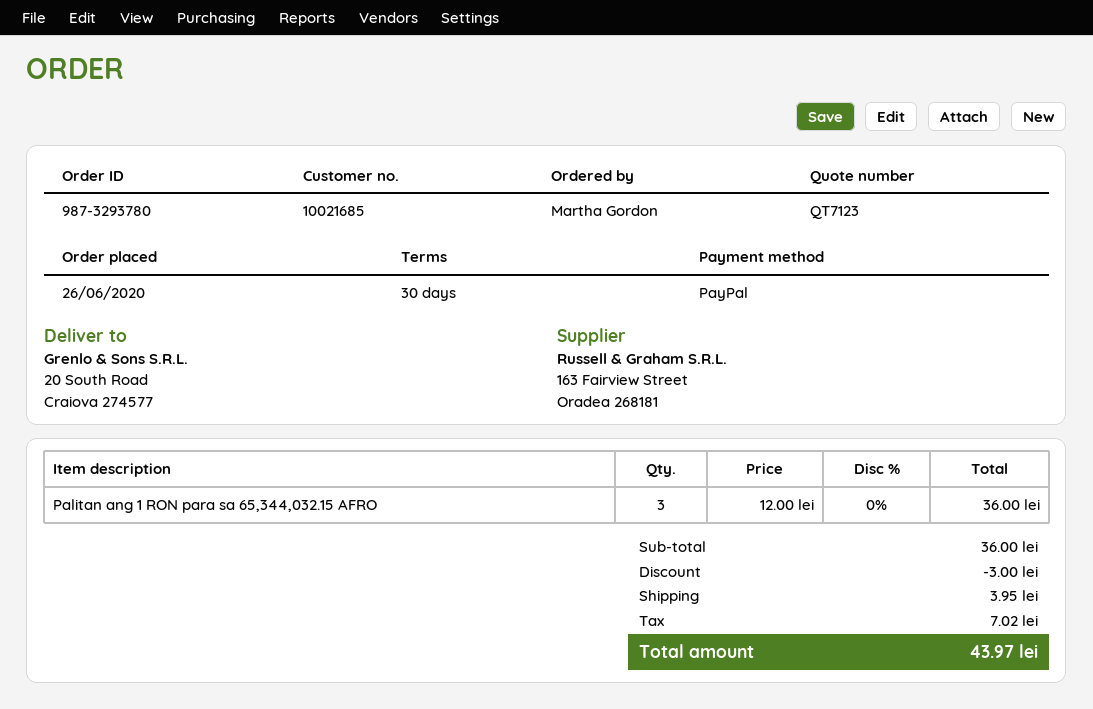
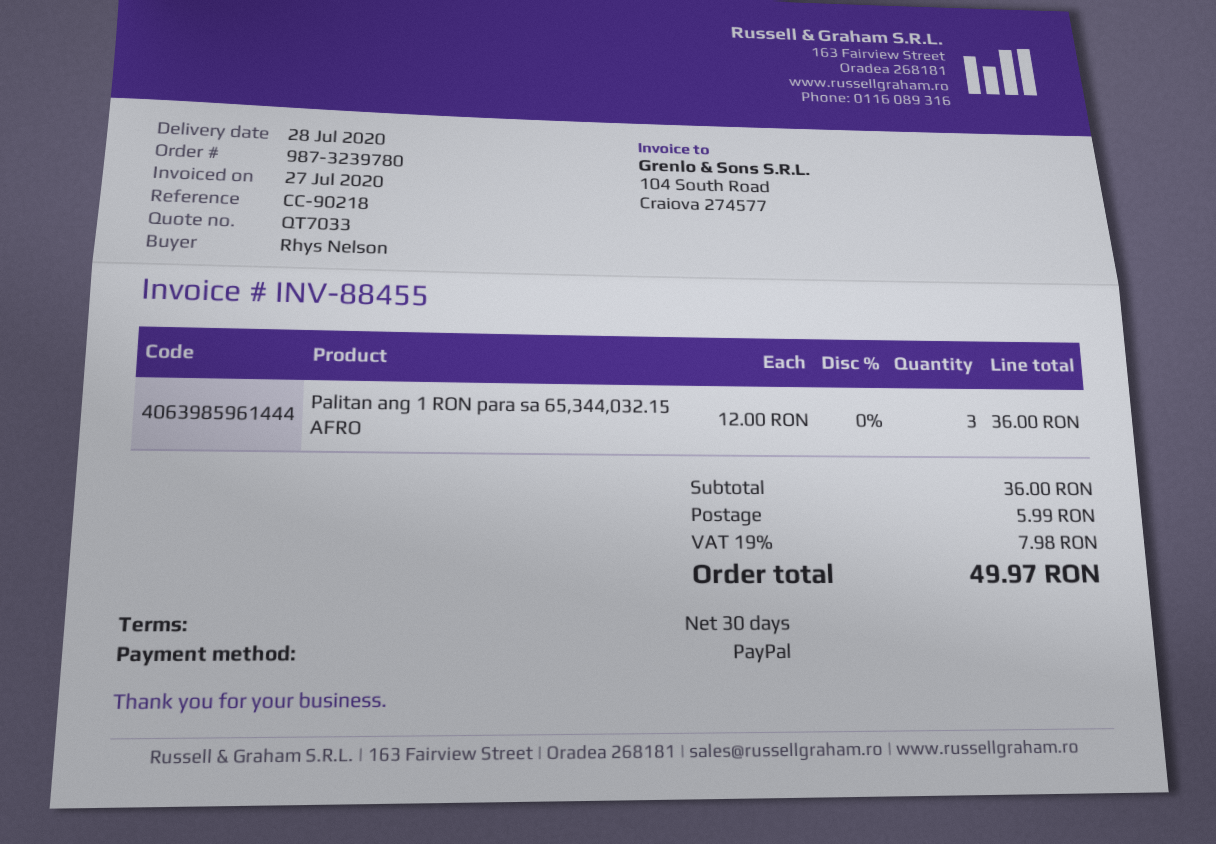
quote number: QT7123 -> QT7033
order number: 987-3293780 -> 987-3239780
ordered by: Martha Gordon -> Rhys Nelson
discount: 3.00 -> none
shipping: 3.95 -> 5.99
tax: 7.02 -> 7.98
total: 43.97 -> 49.97

